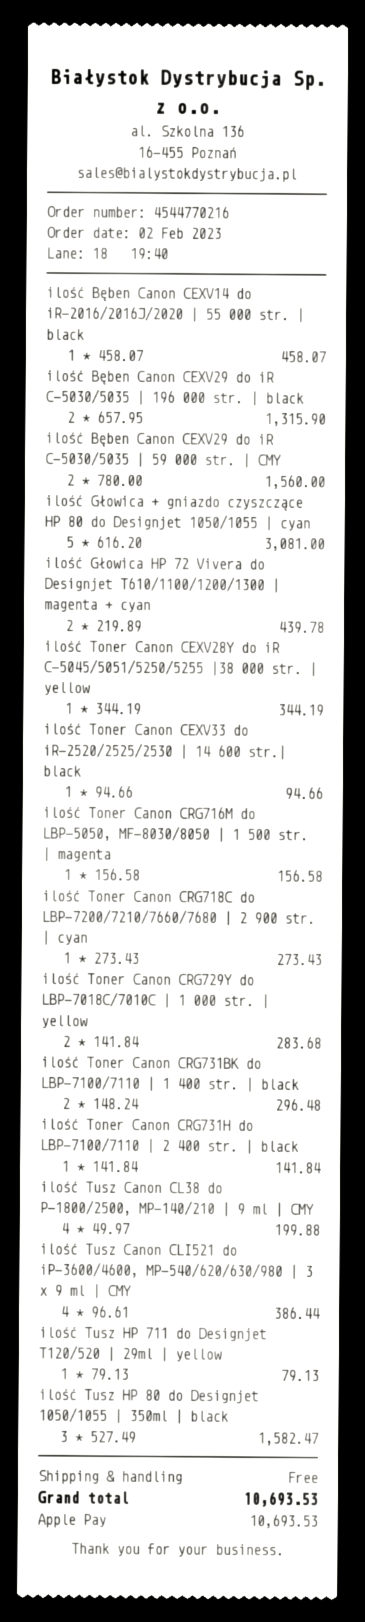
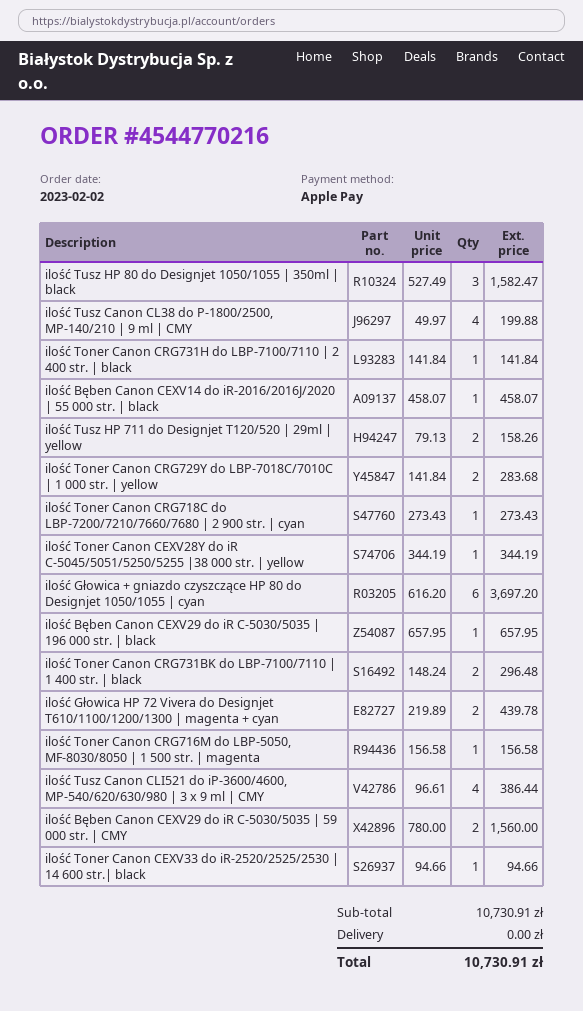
ilość Bęben Canon CEXV29 do iR C-5030/5035 | 196 000 str. | black: 2 x 657.95 = 1315.90 -> 1 x 657.95 = 657.95
ilość Głowica + gniazdo czyszczące HP 80 do Designjet 1050/1055 | cyan: 5 x 616.20 = 3081.00 -> 6 x 616.20 = 3697.20
ilość Tusz HP 711 do Designjet T120/520 | 29ml | yellow: 1 x 79.13 = 79.13 -> 2 x 79.13 = 158.26
total: 10693.53 -> 10730.91

